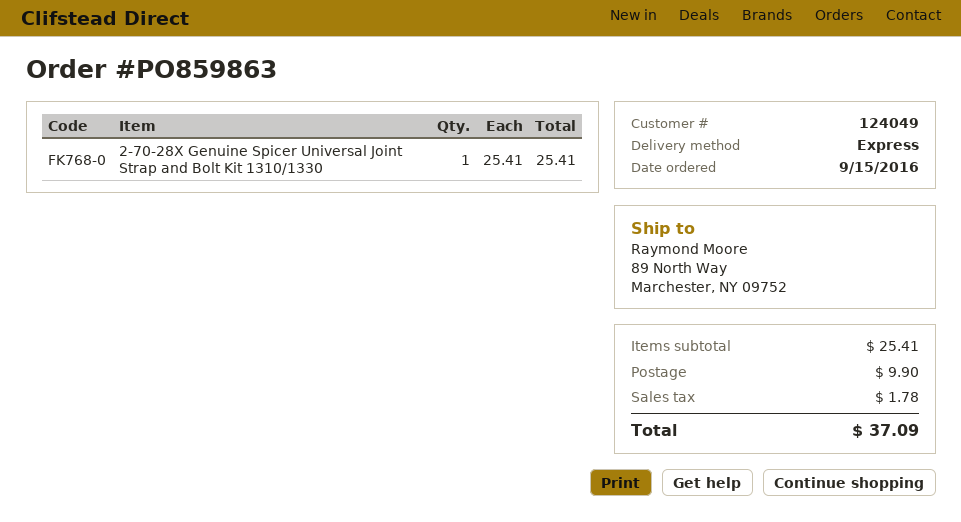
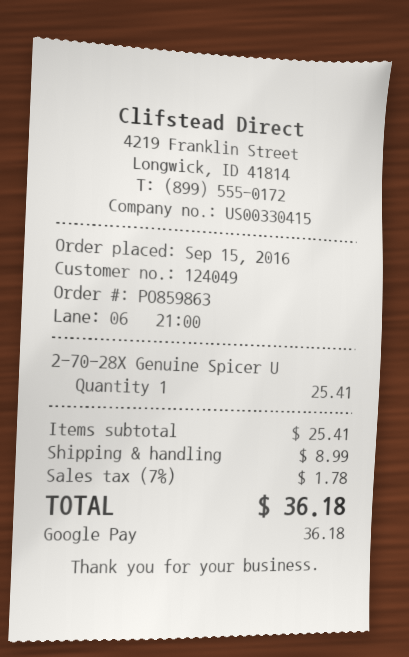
shipping: 9.90 -> 8.99
total: 37.09 -> 36.18

